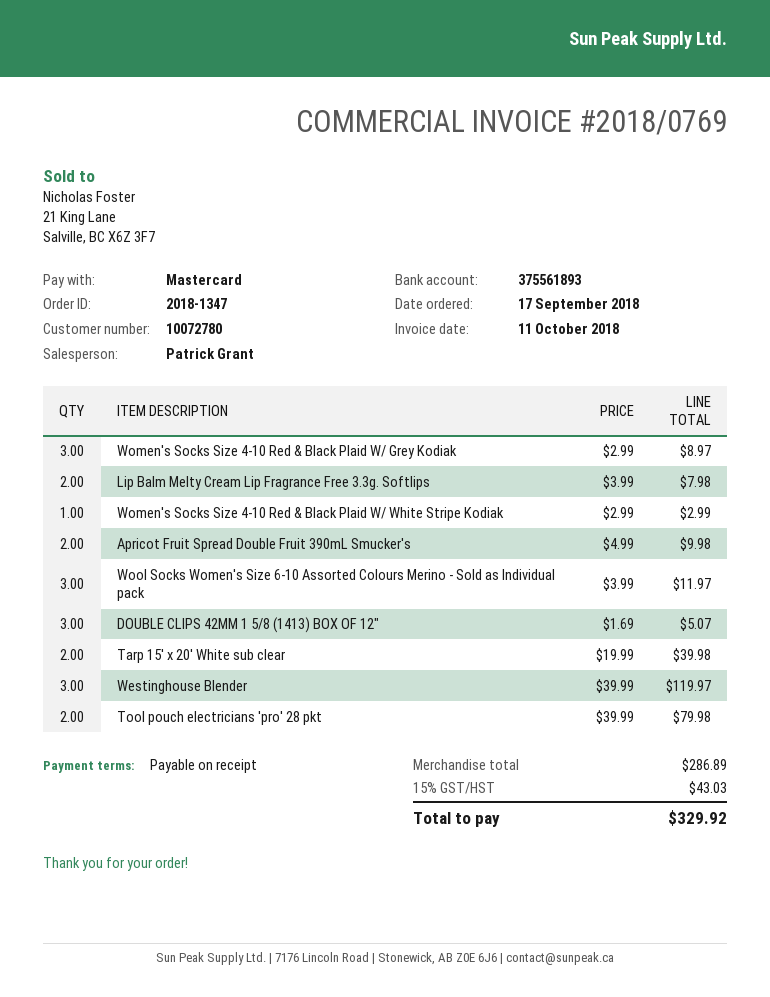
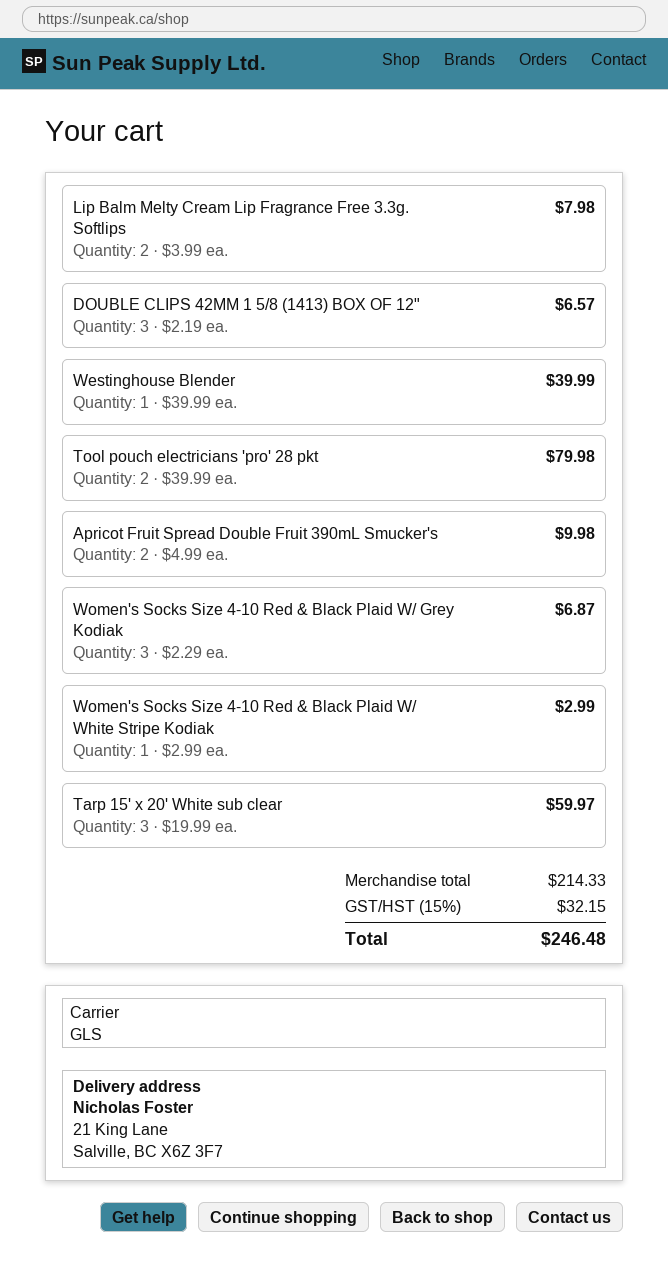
Women's Socks Size 4-10 Red & Black Plaid W/ Grey Kodiak: 3 x 2.99 = 8.97 -> 3 x 2.29 = 6.87
Wool Socks Women's Size 6-10 Assorted Colours Merino - Sold as Individual pack: 3 x 3.99 = 11.97 -> none
DOUBLE CLIPS 42MM 1 5/8 (1413) BOX OF 12": 3 x 1.69 = 5.07 -> 3 x 2.19 = 6.57
Tarp 15' x 20' White sub clear: 2 x 19.99 = 39.98 -> 3 x 19.99 = 59.97
Westinghouse Blender: 3 x 39.99 = 119.97 -> 1 x 39.99 = 39.99
subtotal: 286.89 -> 214.33
tax: 15% = 43.03 -> 15% = 32.15
total: 329.92 -> 246.48

